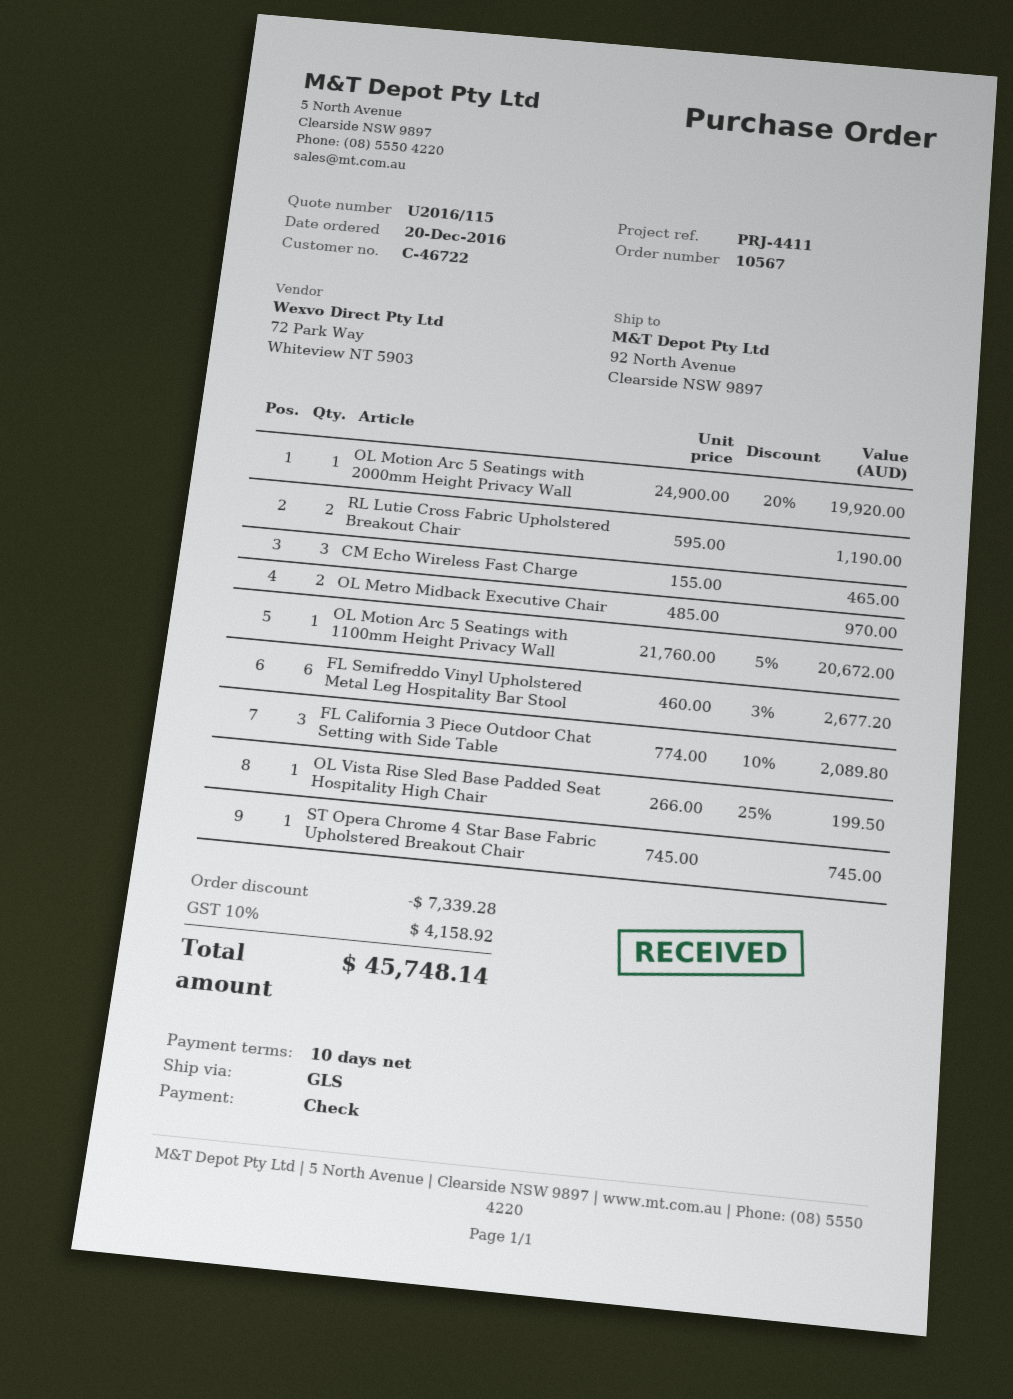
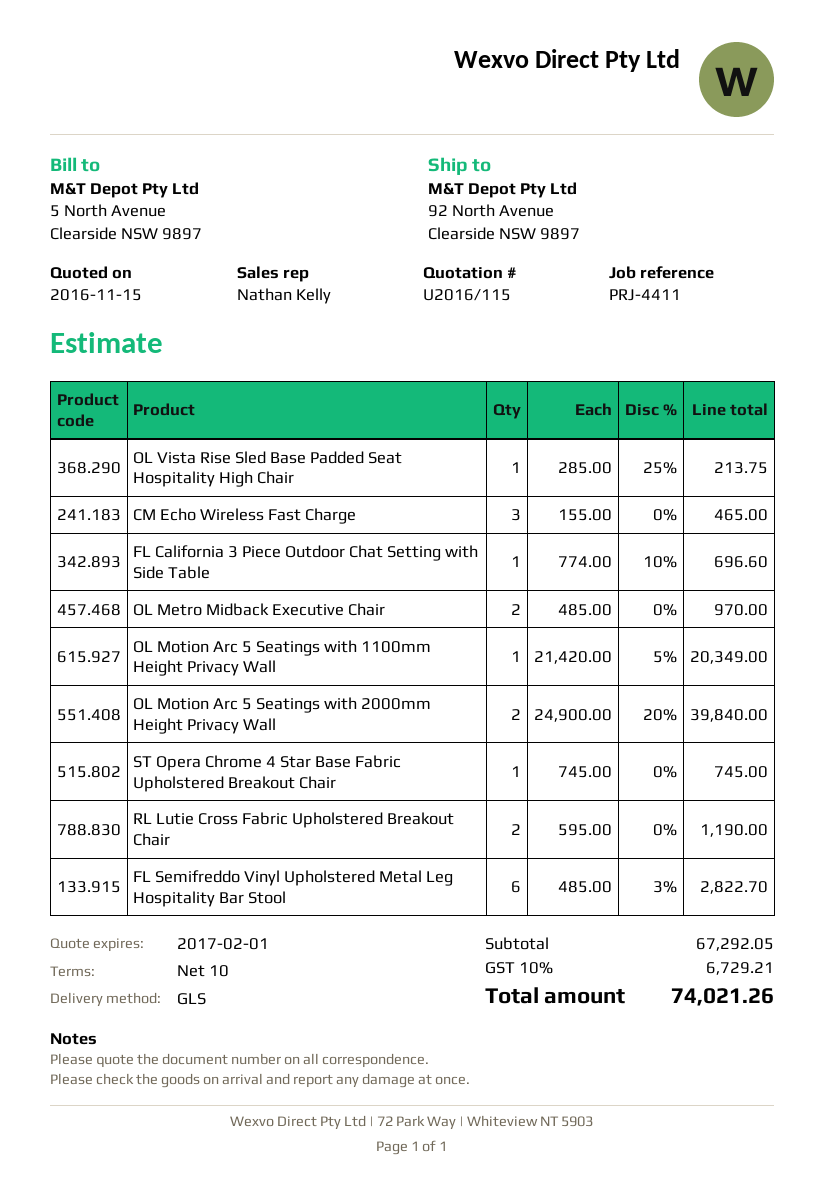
OL Motion Arc 5 Seatings with 2000mm Height Privacy Wall: 1 x 24900.00 - 20% = 19920.00 -> 2 x 24900.00 - 20% = 39840.00
OL Motion Arc 5 Seatings with 1100mm Height Privacy Wall: 1 x 21760.00 - 5% = 20672.00 -> 1 x 21420.00 - 5% = 20349.00
FL Semifreddo Vinyl Upholstered Metal Leg Hospitality Bar Stool: 6 x 460.00 - 3% = 2677.20 -> 6 x 485.00 - 3% = 2822.70
FL California 3 Piece Outdoor Chat Setting with Side Table: 3 x 774.00 - 10% = 2089.80 -> 1 x 774.00 - 10% = 696.60
OL Vista Rise Sled Base Padded Seat Hospitality High Chair: 1 x 266.00 - 25% = 199.50 -> 1 x 285.00 - 25% = 213.75
discount: 7339.28 -> none
tax: 10% = 4158.92 -> 10% = 6729.21
total: 45748.14 -> 74021.26

